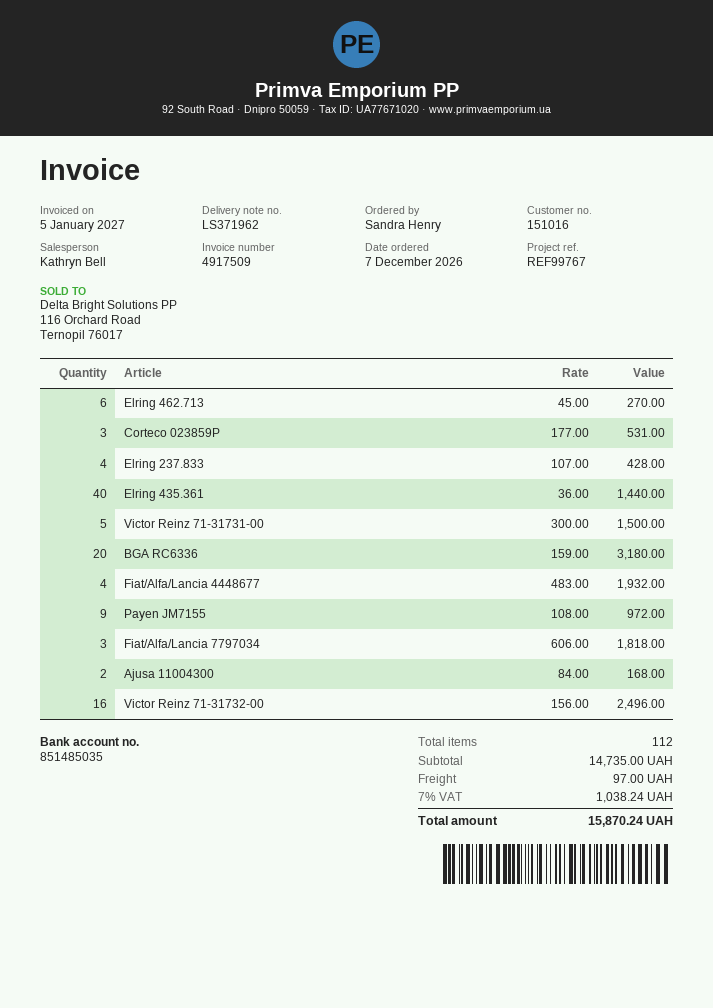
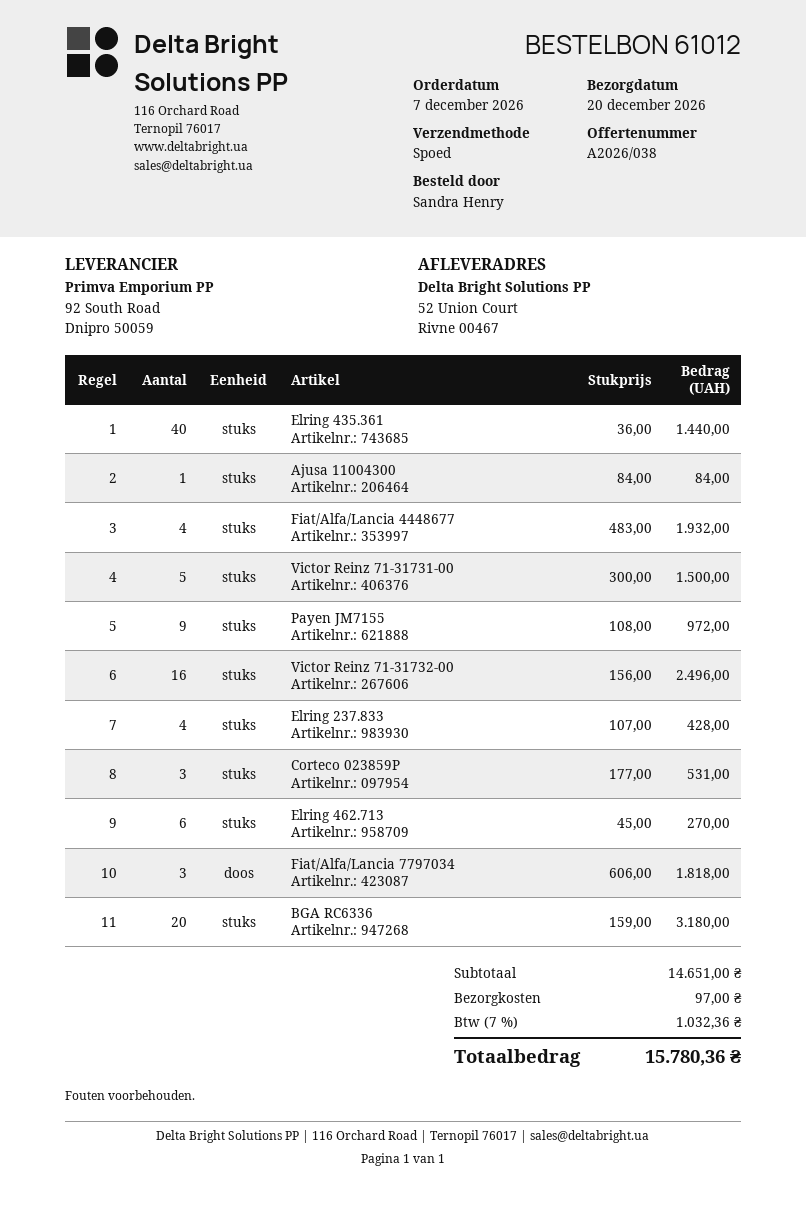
Ajusa 11004300: 2 x 84.00 = 168.00 -> 1 x 84.00 = 84.00
subtotal: 14735.00 -> 14651.00
tax: 7% = 1038.24 -> 7% = 1032.36
total: 15870.24 -> 15780.36

